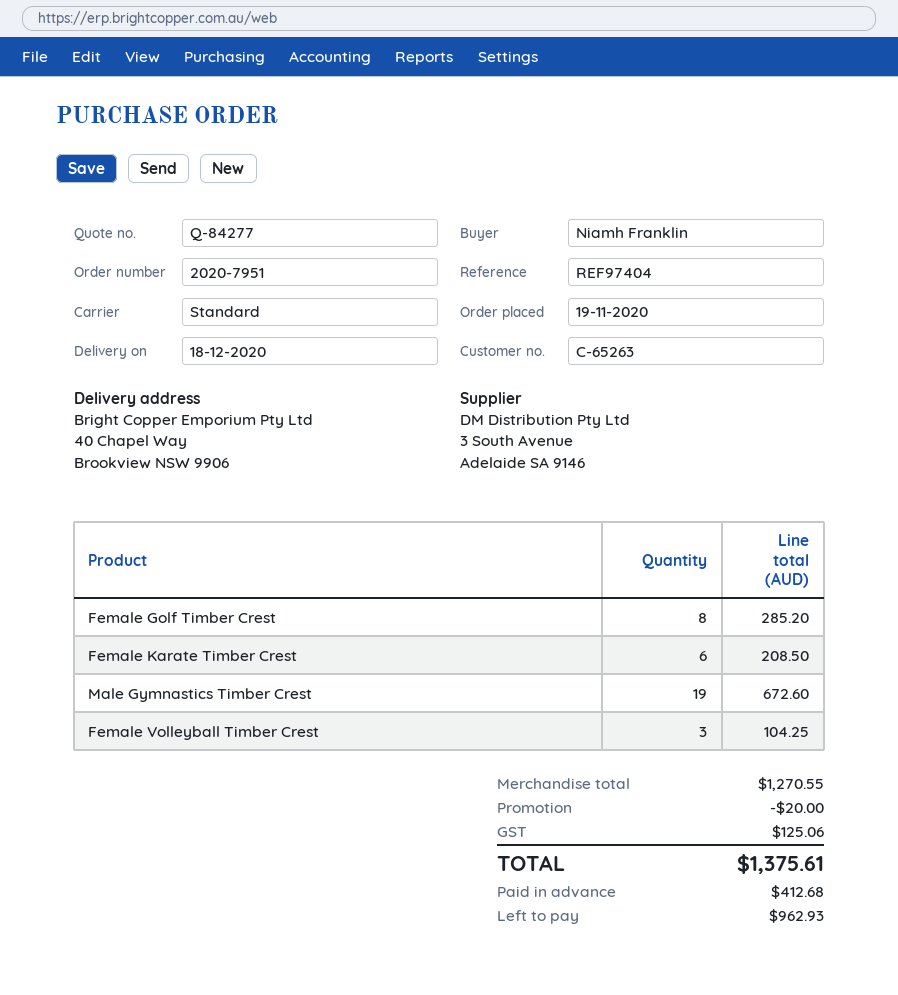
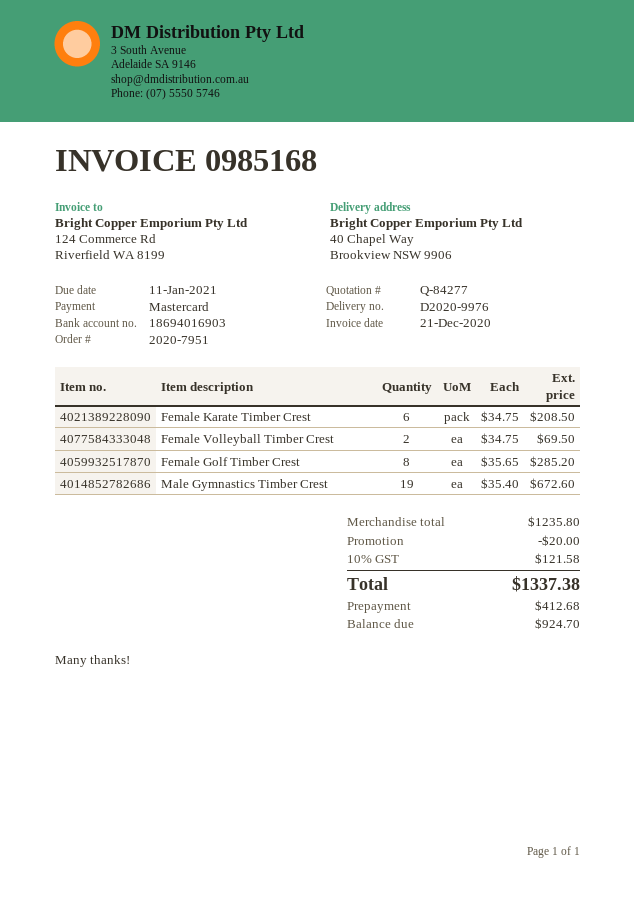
Female Volleyball Timber Crest: 3 for 104.25 -> 2 for 69.50
subtotal: 1270.55 -> 1235.80
tax: 125.06 -> 121.58
total: 1375.61 -> 1337.38
balance: 962.93 -> 924.70

